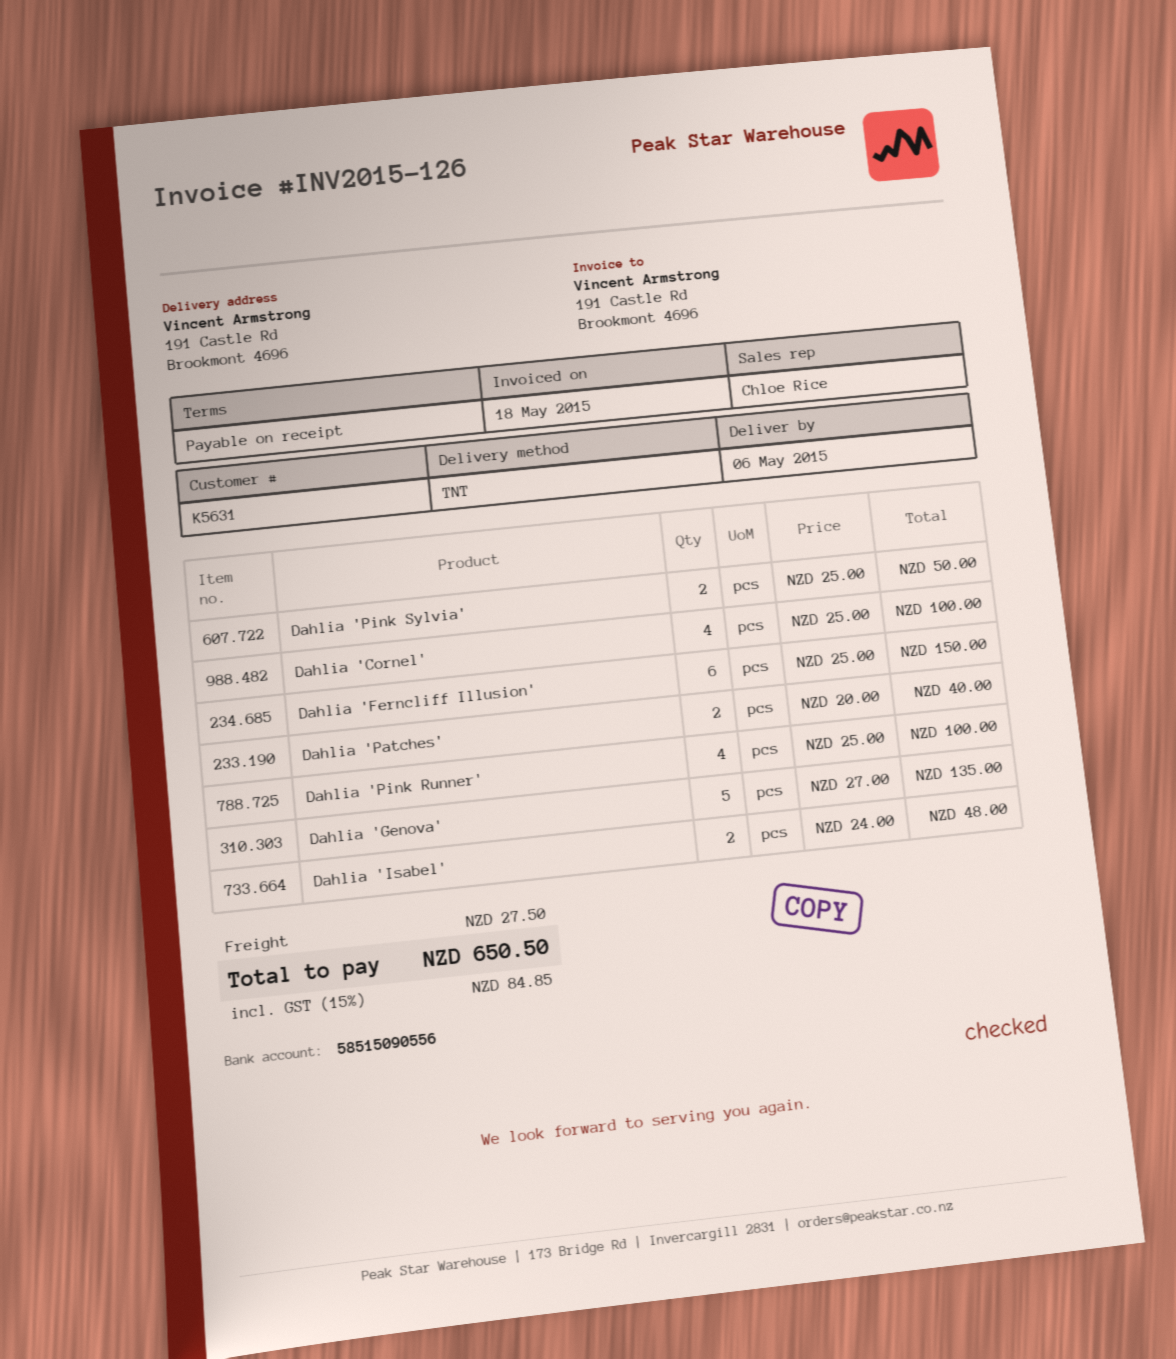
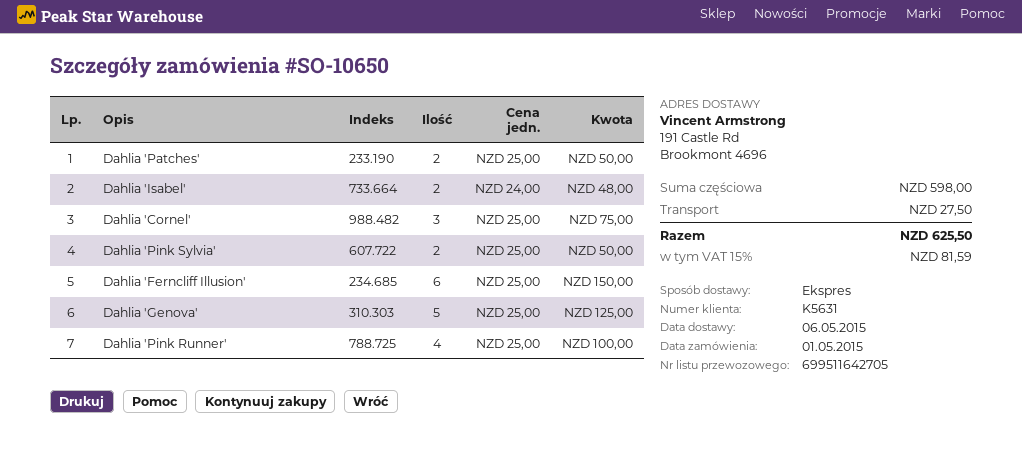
shipping method: TNT -> express
Dahlia 'Cornel': 4 x 25.00 = 100.00 -> 3 x 25.00 = 75.00
Dahlia 'Patches': 2 x 20.00 = 40.00 -> 2 x 25.00 = 50.00
Dahlia 'Genova': 5 x 27.00 = 135.00 -> 5 x 25.00 = 125.00
tax: 15% = 84.85 -> 15% = 81.59
total: 650.50 -> 625.50

